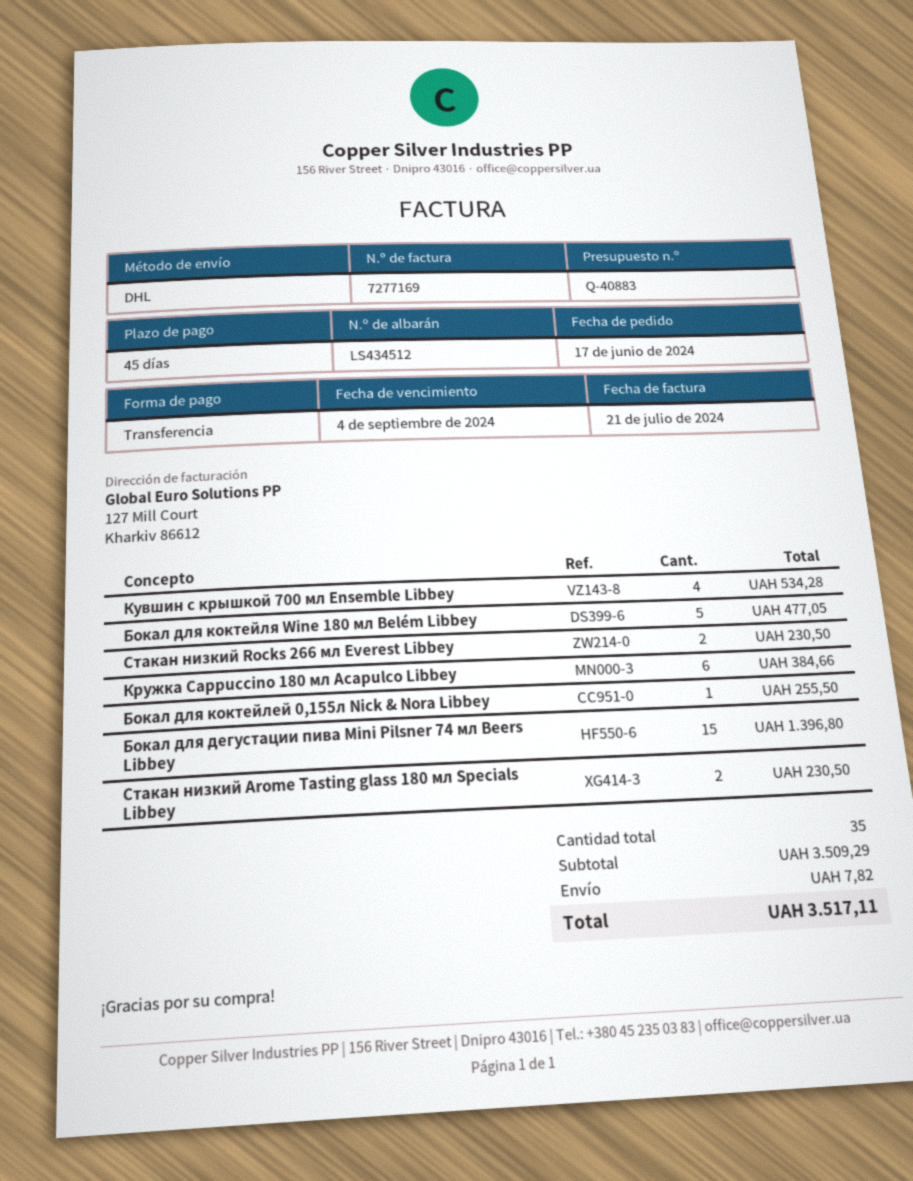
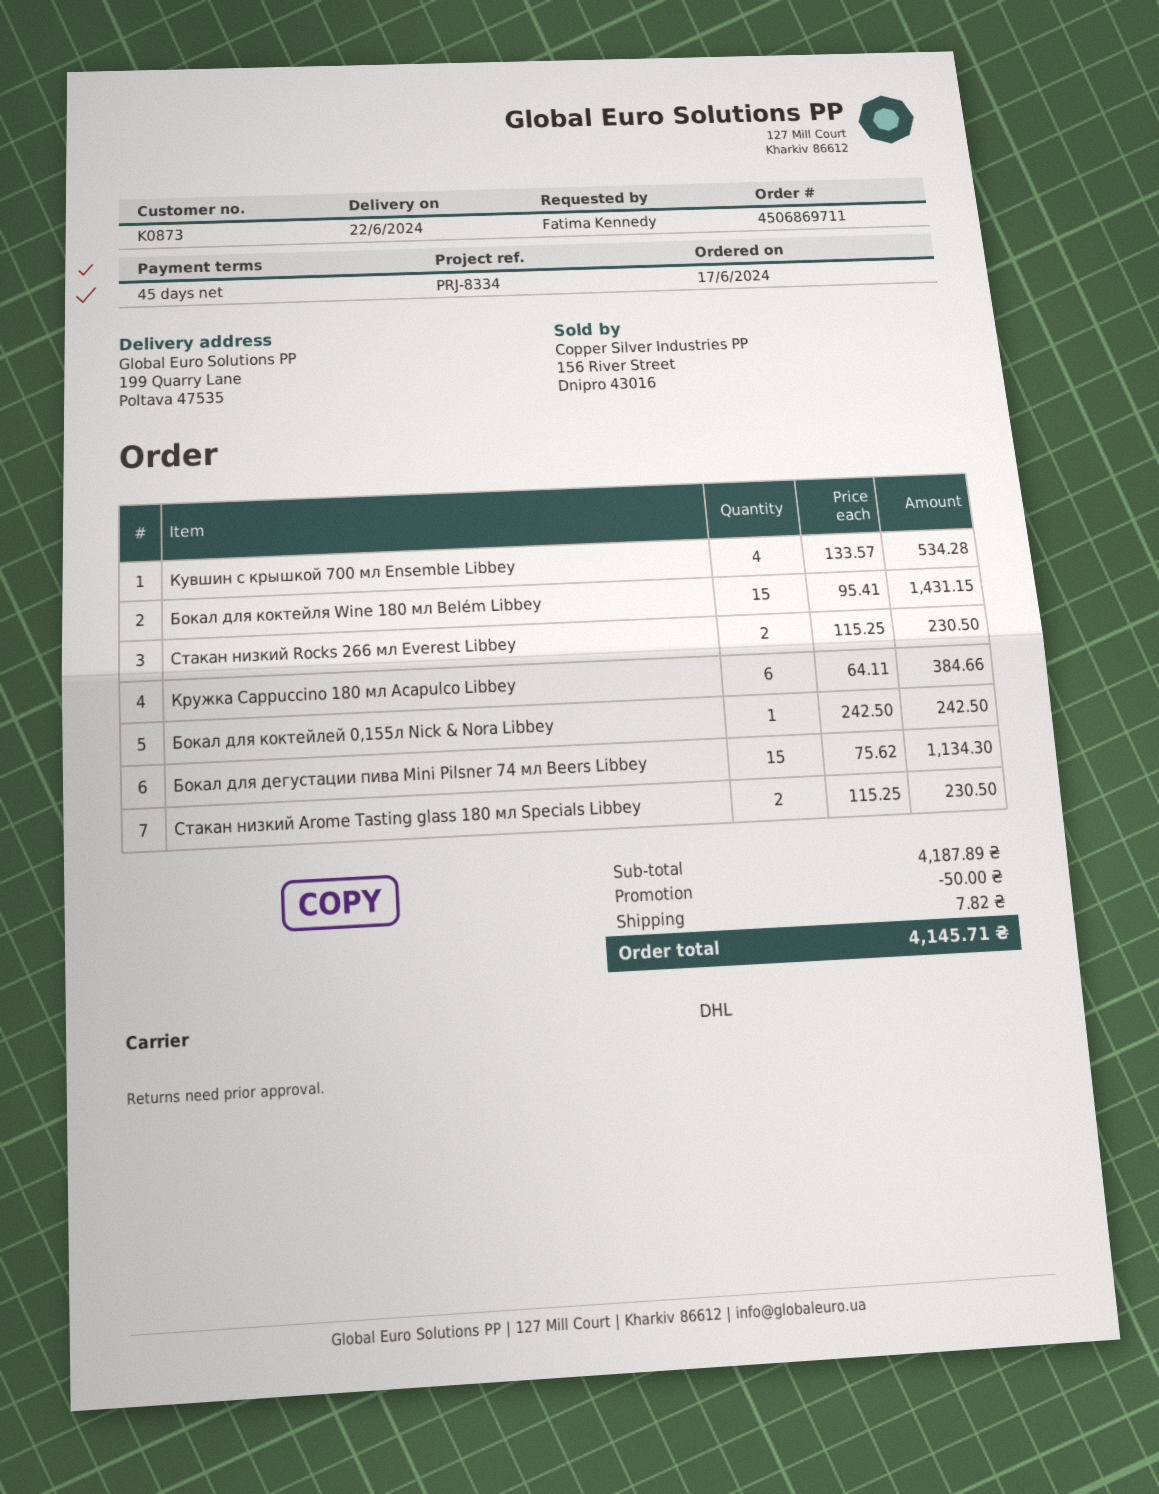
Бокал для коктейля Wine 180 мл Belém Libbey: 5 for 477.05 -> 15 for 1431.15
Бокал для коктейлей 0,155л Nick & Nora Libbey: 1 for 255.50 -> 1 for 242.50
Бокал для дегустации пива Mini Pilsner 74 мл Beers Libbey: 15 for 1396.80 -> 15 for 1134.30
subtotal: 3509.29 -> 4187.89
discount: none -> 50.00
total: 3517.11 -> 4145.71

